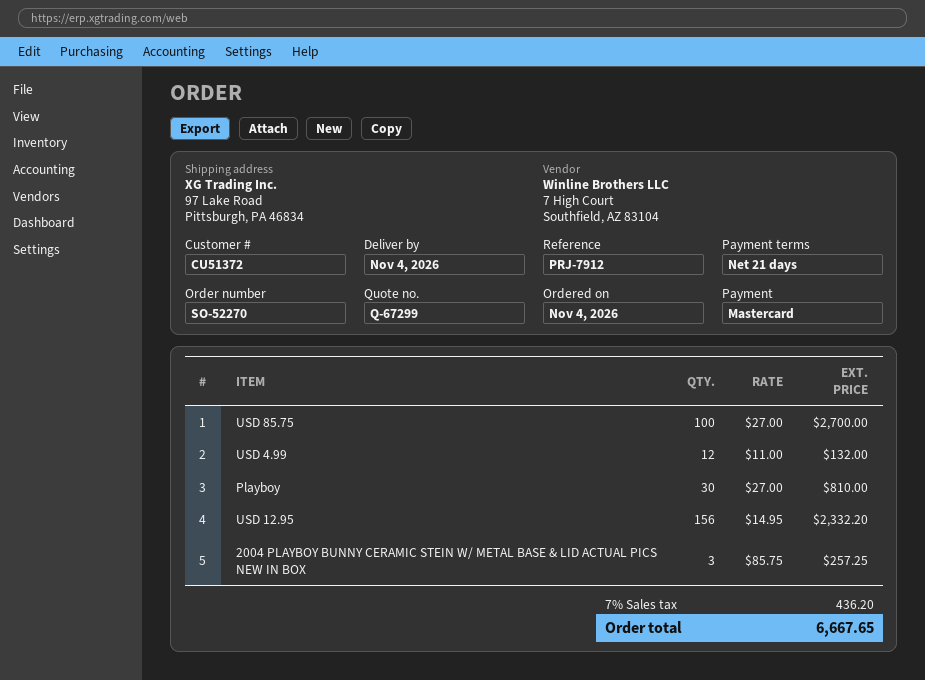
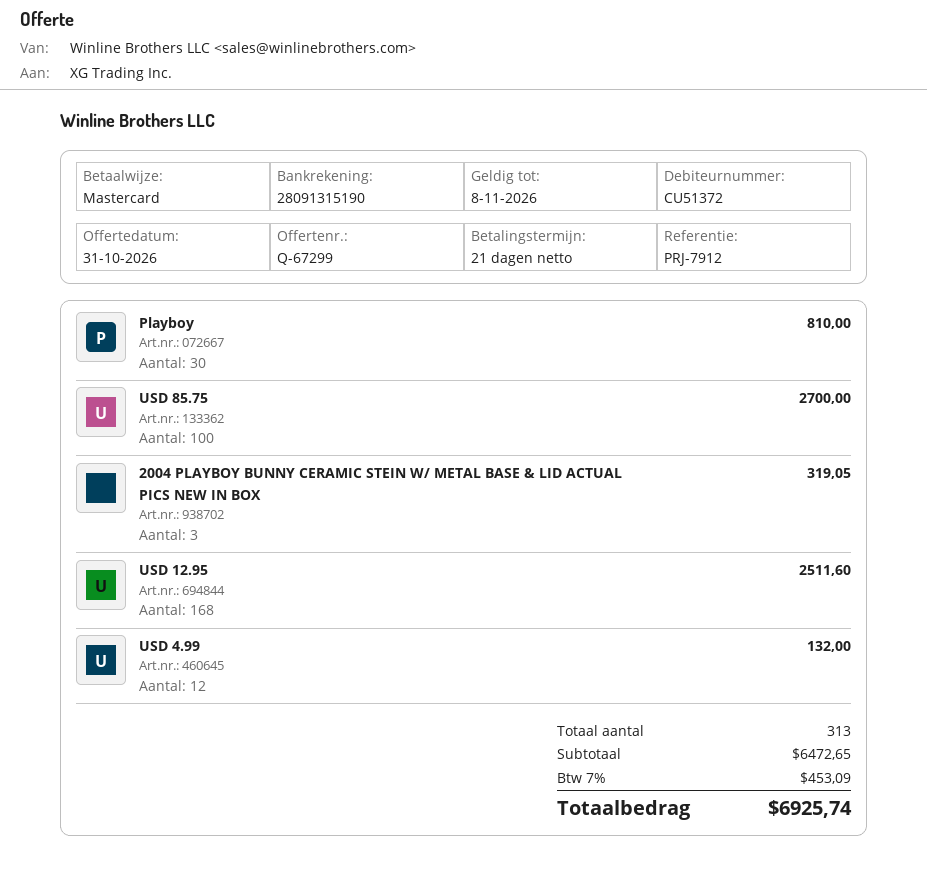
USD 12.95: 156 for 2332.20 -> 168 for 2511.60
2004 PLAYBOY BUNNY CERAMIC STEIN W/ METAL BASE & LID ACTUAL PICS NEW IN BOX: 3 for 257.25 -> 3 for 319.05
tax: 7% = 436.20 -> 7% = 453.09
total: 6667.65 -> 6925.74

